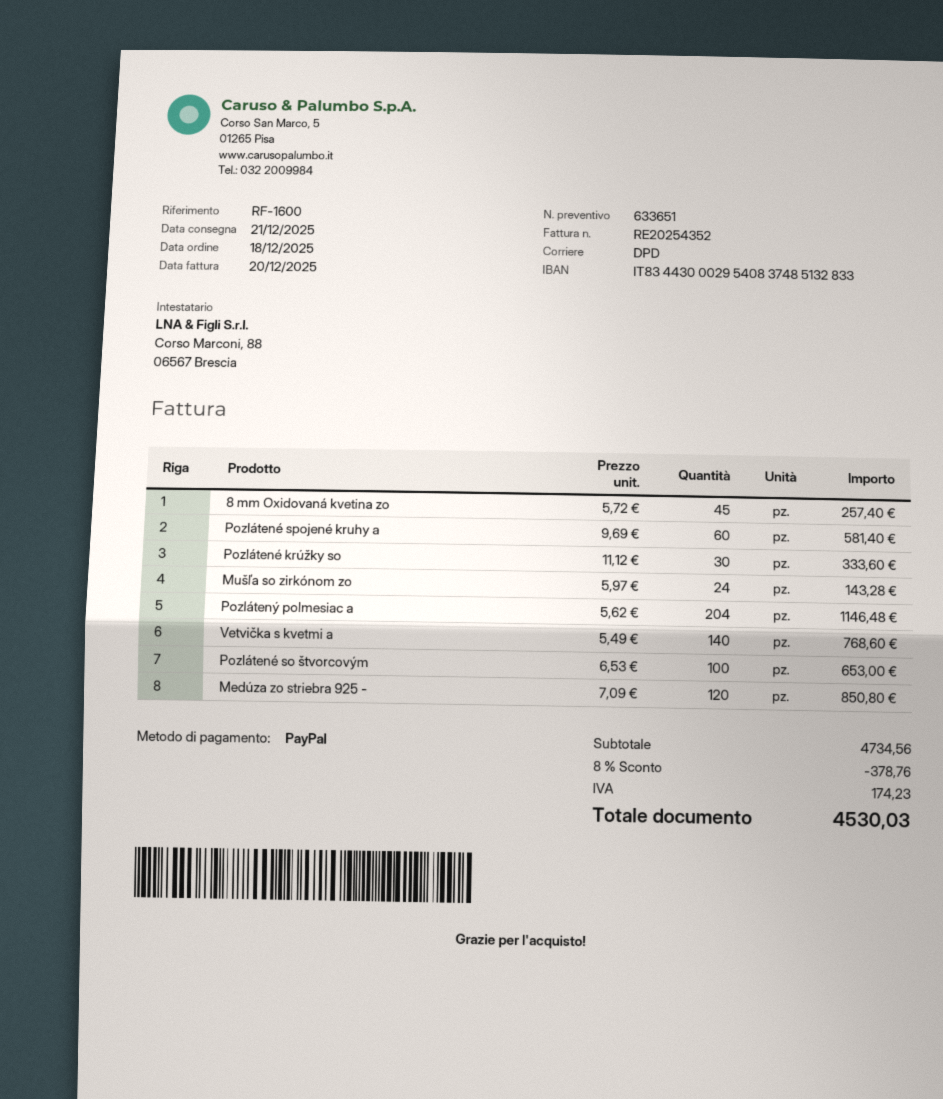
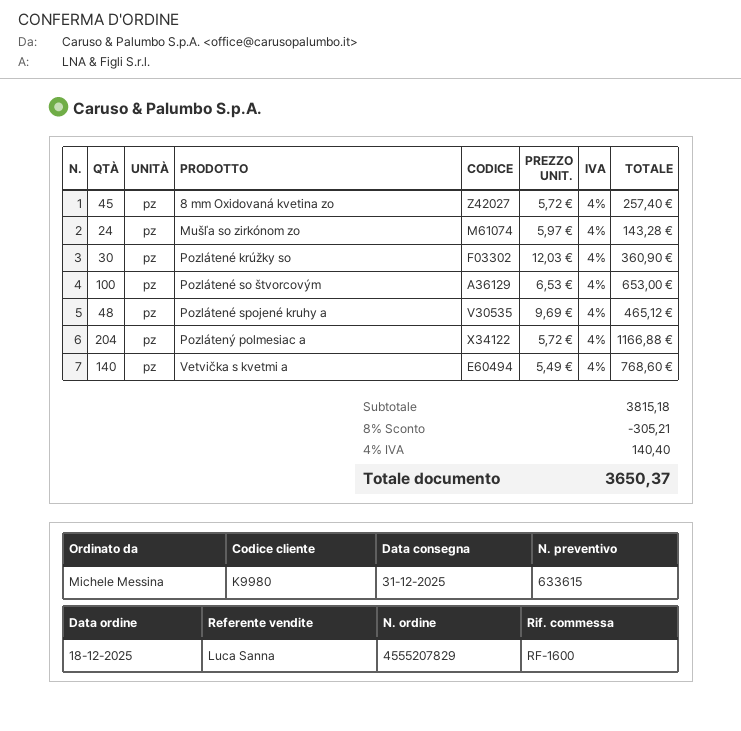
quote number: 633651 -> 633615
delivery date: 2025-12-21 -> 2025-12-31
Pozlátené spojené kruhy a: 60 x 9.69 = 581.40 -> 48 x 9.69 = 465.12
Pozlátené krúžky so: 30 x 11.12 = 333.60 -> 30 x 12.03 = 360.90
Pozlátený polmesiac a: 204 x 5.62 = 1146.48 -> 204 x 5.72 = 1166.88
Medúza zo striebra 925 -: 120 x 7.09 = 850.80 -> none
subtotal: 4734.56 -> 3815.18
discount: 8% = 378.76 -> 8% = 305.21
tax: 174.23 -> 140.40
total: 4530.03 -> 3650.37

